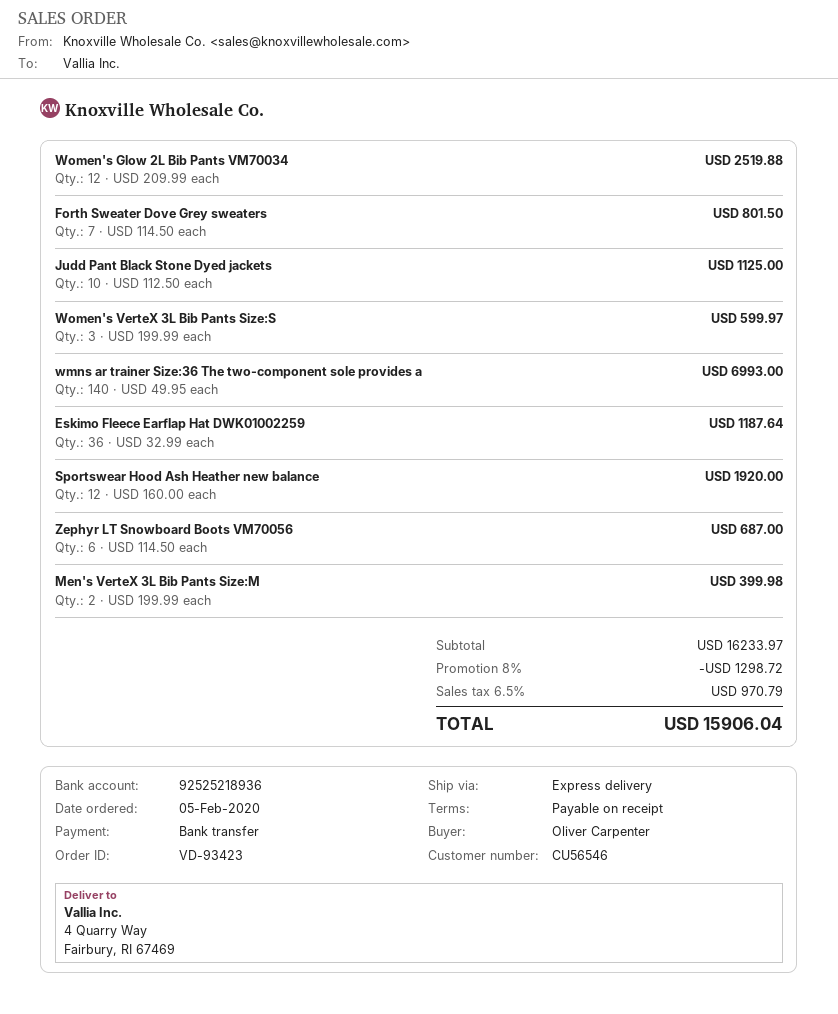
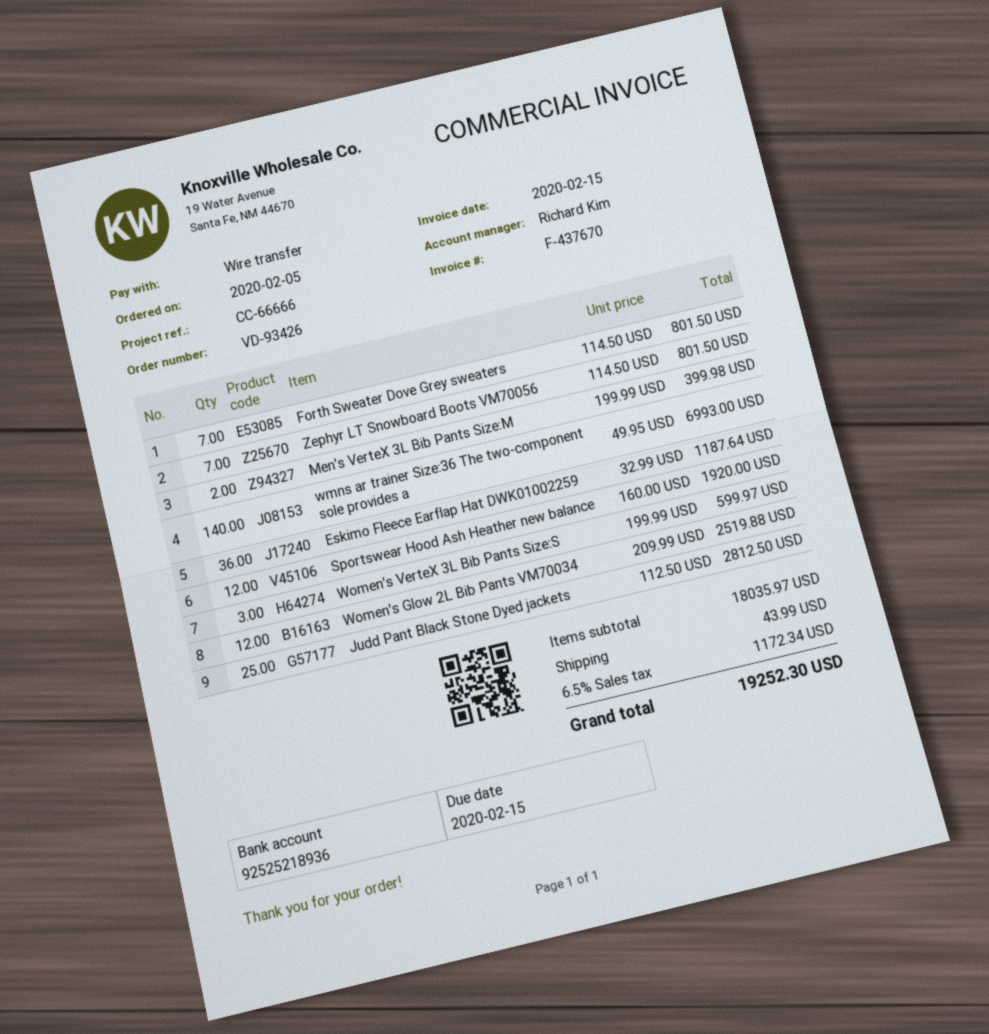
order number: VD-93423 -> VD-93426
Judd Pant Black Stone Dyed jackets: 10 x 112.50 = 1125.00 -> 25 x 112.50 = 2812.50
Zephyr LT Snowboard Boots VM70056: 6 x 114.50 = 687.00 -> 7 x 114.50 = 801.50
subtotal: 16233.97 -> 18035.97
discount: 8% = 1298.72 -> none
shipping: none -> 43.99
tax: 6.5% = 970.79 -> 6.5% = 1172.34
total: 15906.04 -> 19252.30

